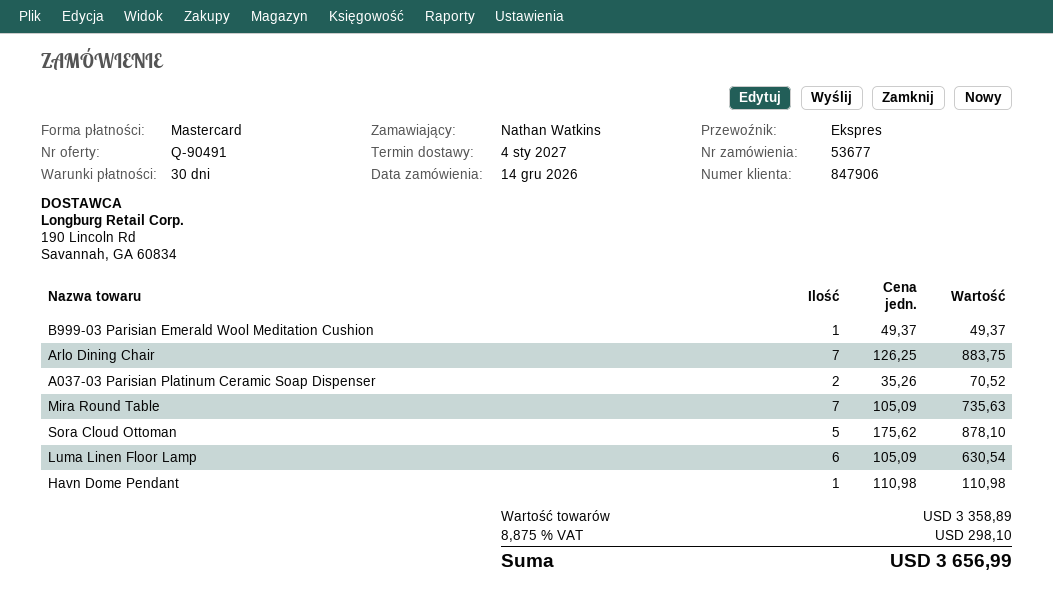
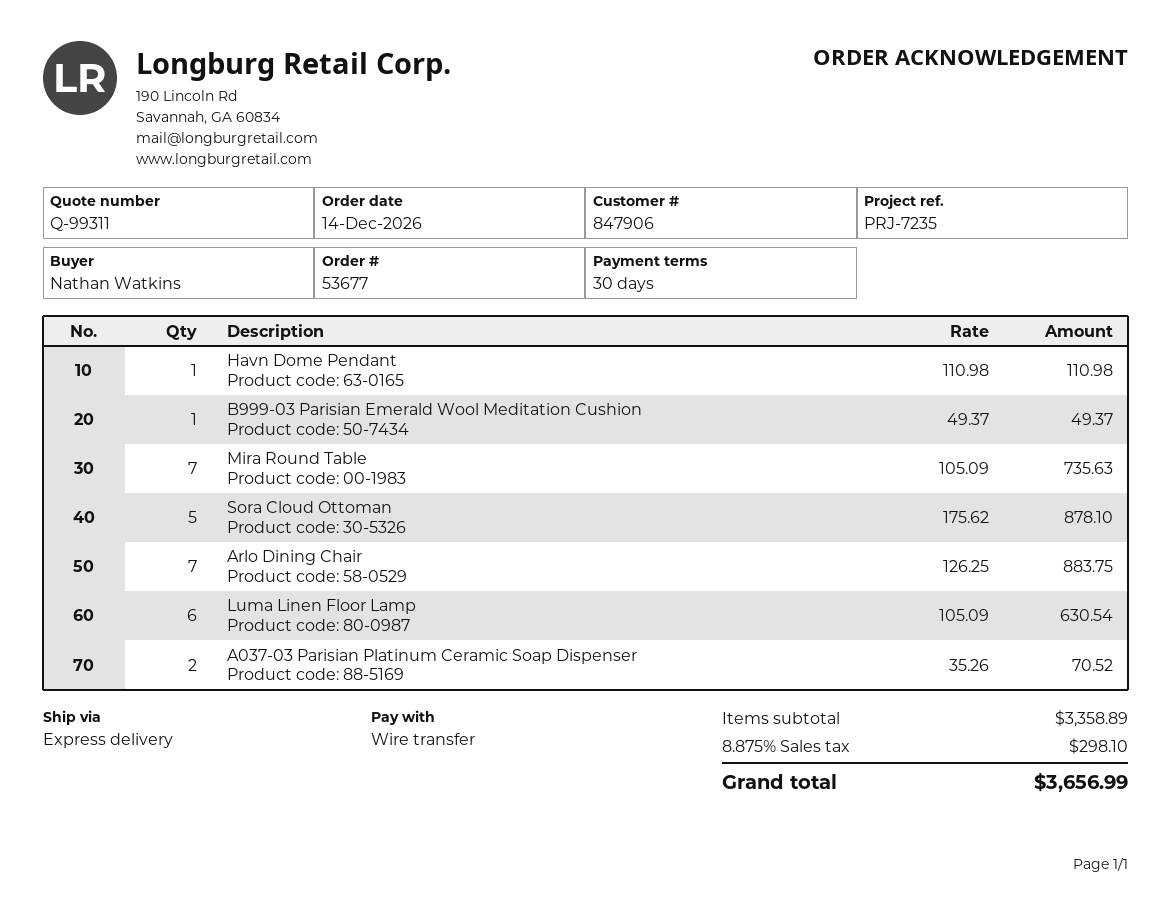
quote number: Q-90491 -> Q-99311
payment method: Mastercard -> bank transfer

